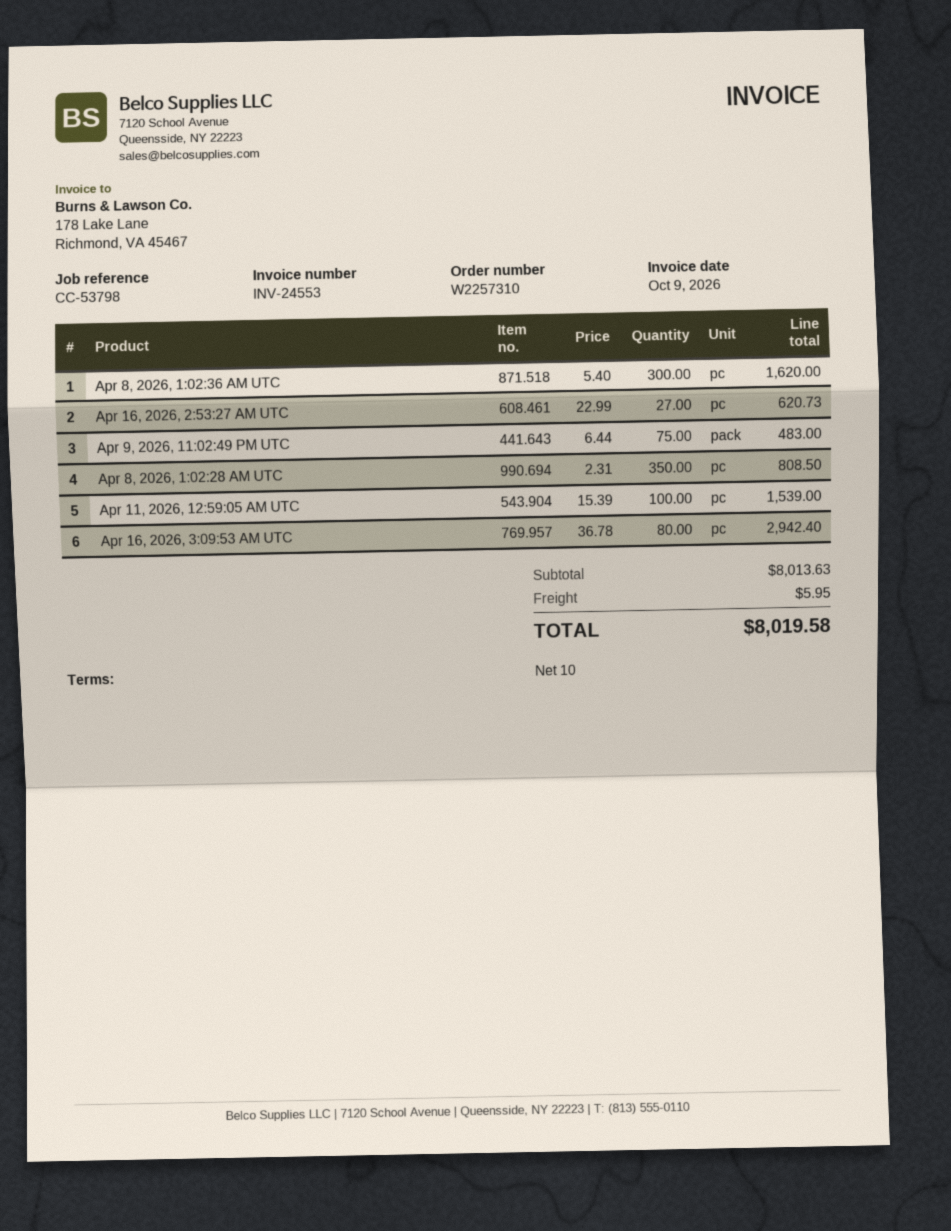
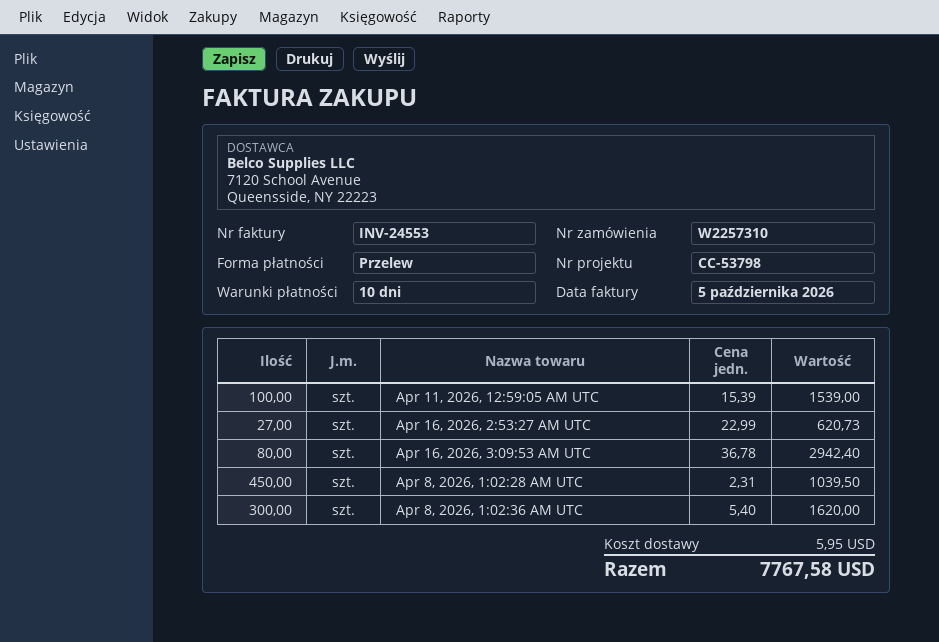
invoice date: 2026-10-09 -> 2026-10-05
Apr 9, 2026, 11:02:49 PM UTC: 75 x 6.44 = 483.00 -> none
Apr 8, 2026, 1:02:28 AM UTC: 350 x 2.31 = 808.50 -> 450 x 2.31 = 1039.50
total: 8019.58 -> 7767.58

